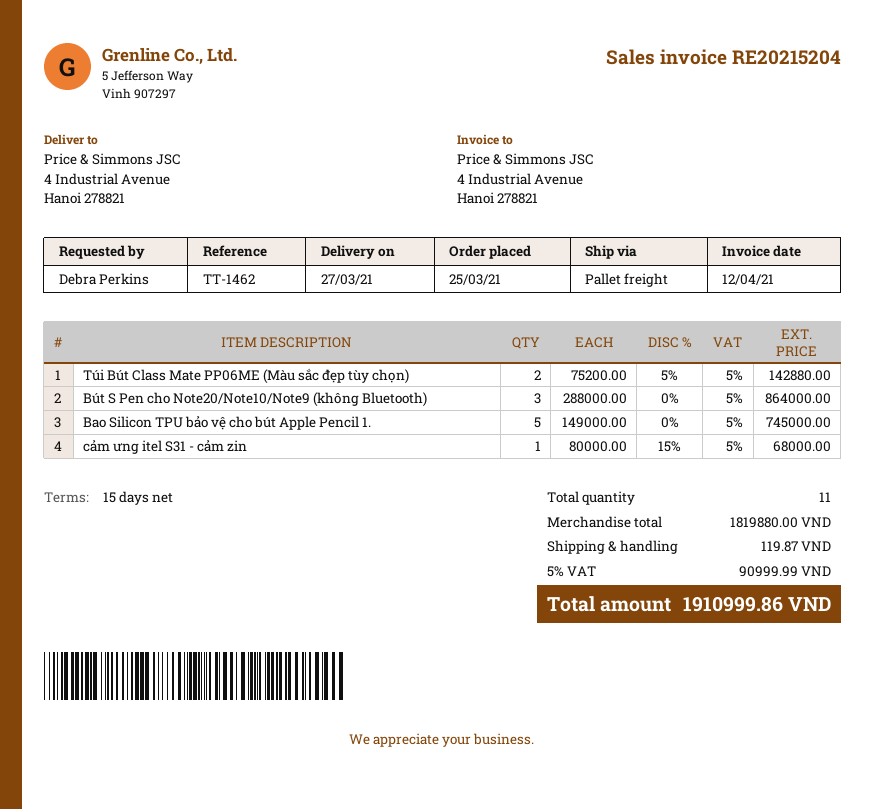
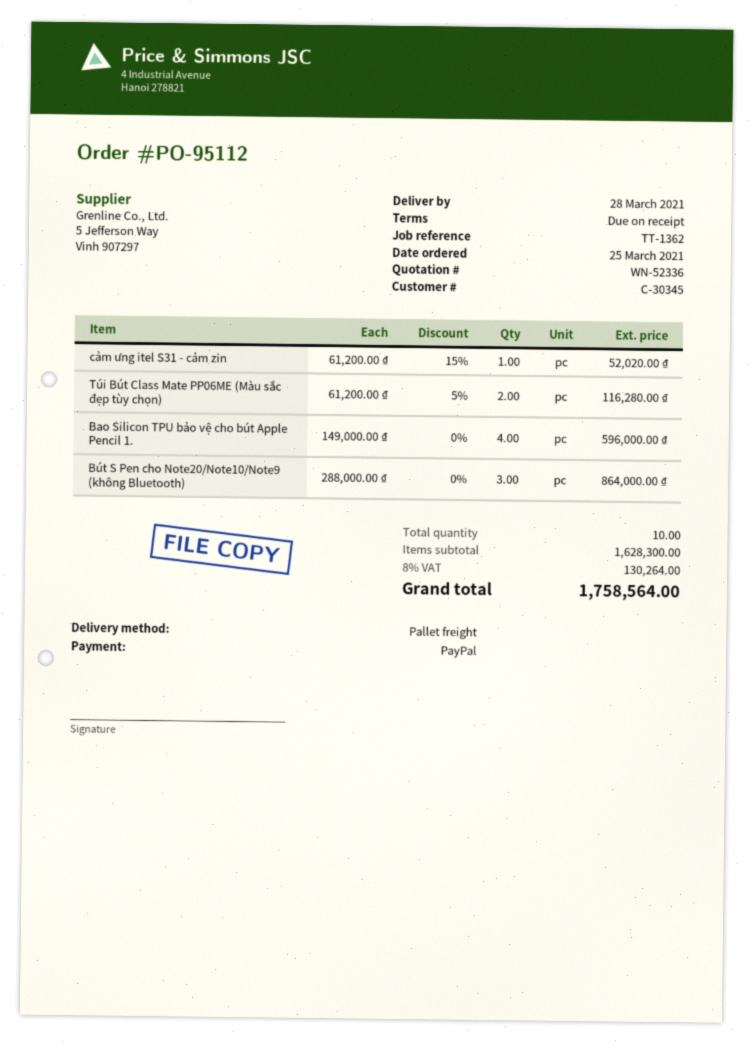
delivery date: 2021-03-27 -> 2021-03-28
payment terms: 15 days -> on receipt
reference: TT-1462 -> TT-1362
Túi Bút Class Mate PP06ME (Màu sắc đẹp tùy chọn): 2 x 75200.00 - 5% = 142880.00 -> 2 x 61200.00 - 5% = 116280.00
Bao Silicon TPU bảo vệ cho bút Apple Pencil 1.: 5 x 149000.00 = 745000.00 -> 4 x 149000.00 = 596000.00
cảm ưng itel S31 - cảm zin: 1 x 80000.00 - 15% = 68000.00 -> 1 x 61200.00 - 15% = 52020.00
total quantity: 11 -> 10
subtotal: 1819880.00 -> 1628300.00
shipping: 119.87 -> none
tax: 5% = 90999.99 -> 8% = 130264.00
total: 1910999.86 -> 1758564.00

